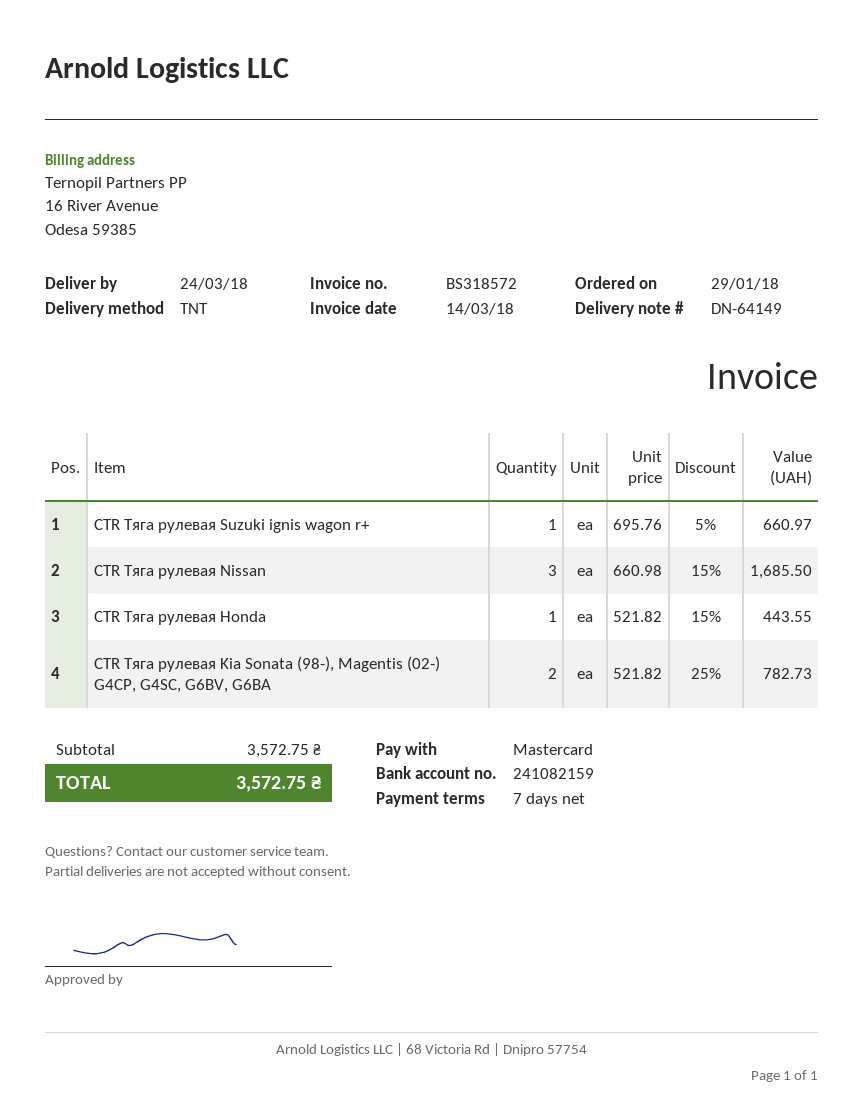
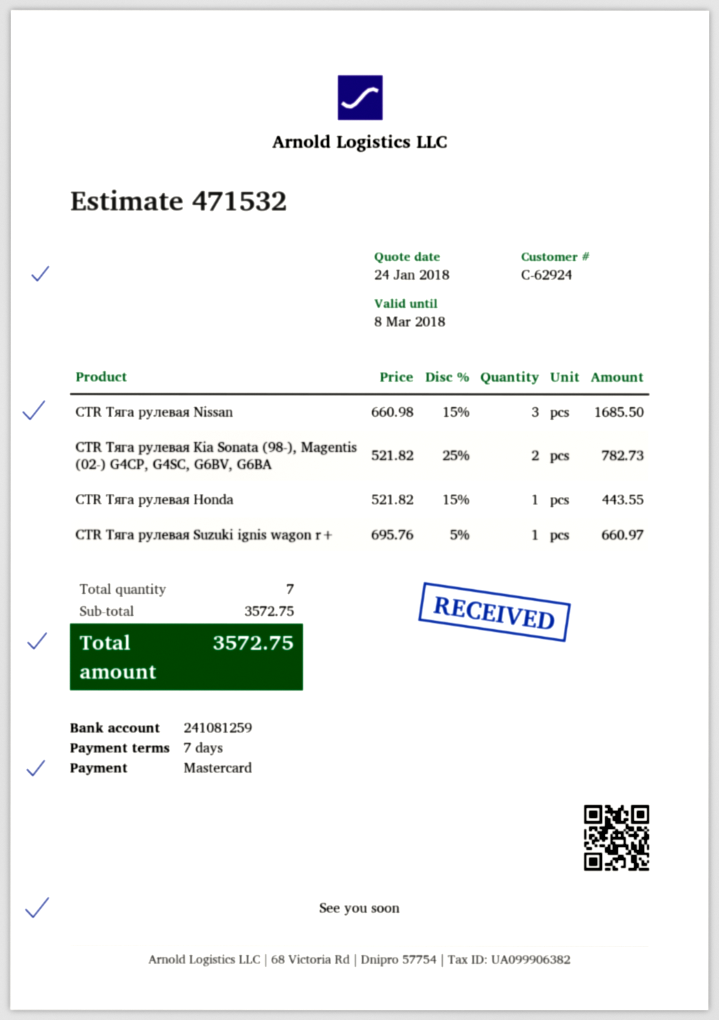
bank account: 241082159 -> 241081259

